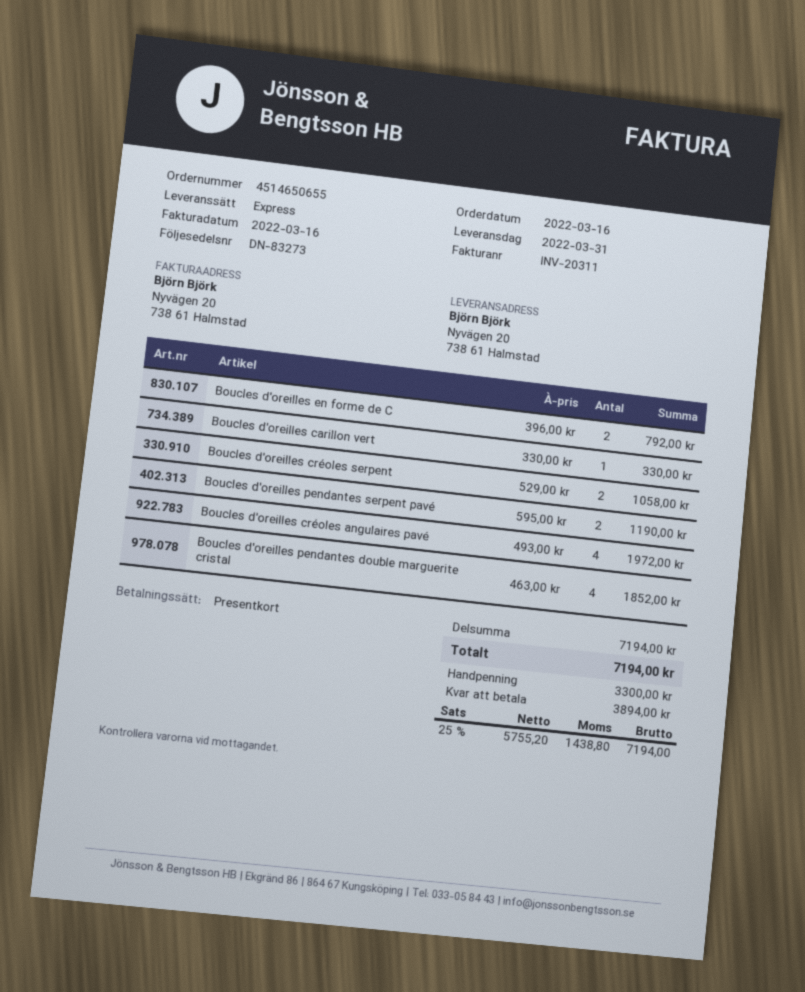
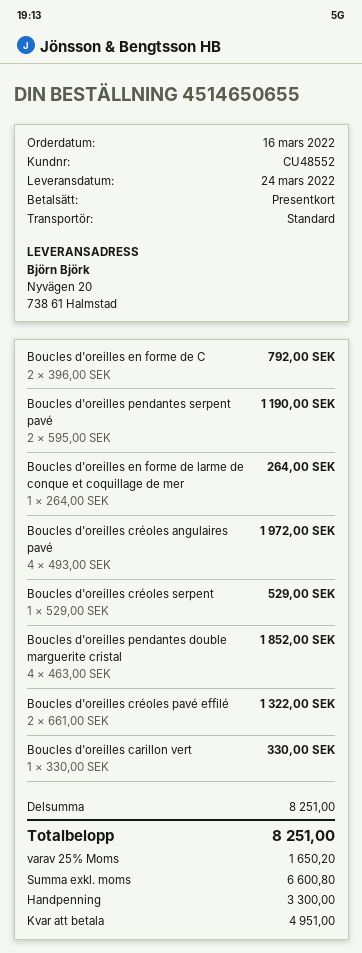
delivery date: 2022-03-31 -> 2022-03-24
shipping method: express -> standard
Boucles d'oreilles créoles serpent: 2 x 529.00 = 1058.00 -> 1 x 529.00 = 529.00
Boucles d'oreilles en forme de larme de conque et coquillage de mer: none -> 1 x 264.00 = 264.00
Boucles d'oreilles créoles pavé effilé: none -> 2 x 661.00 = 1322.00
subtotal: 7194.00 -> 8251.00
net: 5755.20 -> 6600.80
tax: 25% = 1438.80 -> 25% = 1650.20
total: 7194.00 -> 8251.00
balance: 3894.00 -> 4951.00

